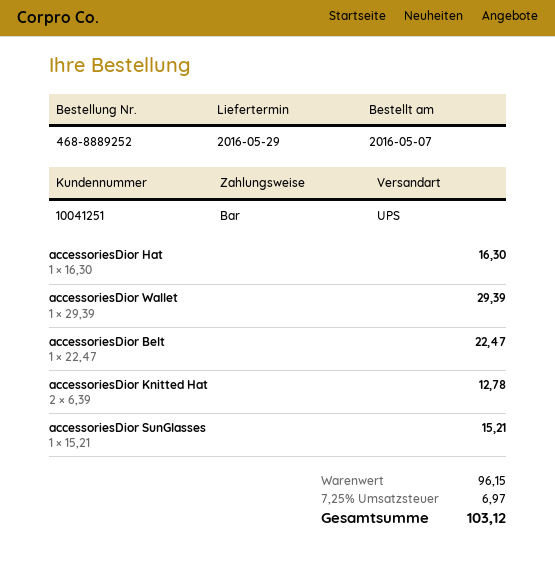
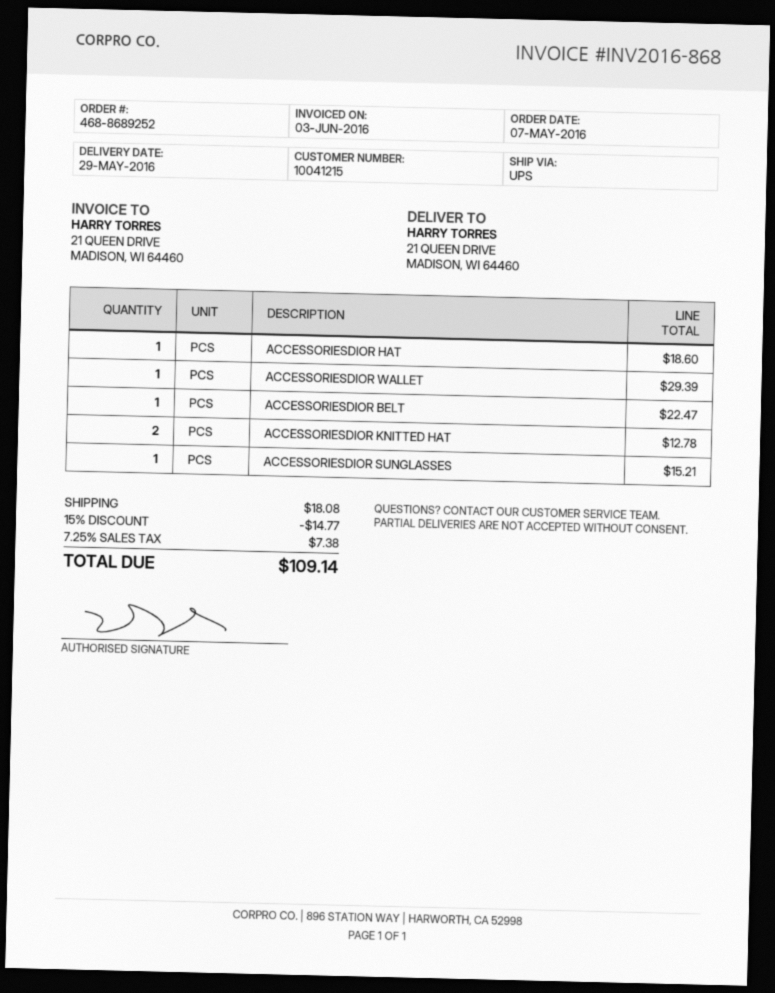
order number: 468-8889252 -> 468-8689252
customer number: 10041251 -> 10041215
accessoriesDior Hat: 1 for 16.30 -> 1 for 18.60
discount: none -> 15% = 14.77
shipping: none -> 18.08
tax: 7.25% = 6.97 -> 7.25% = 7.38
total: 103.12 -> 109.14

